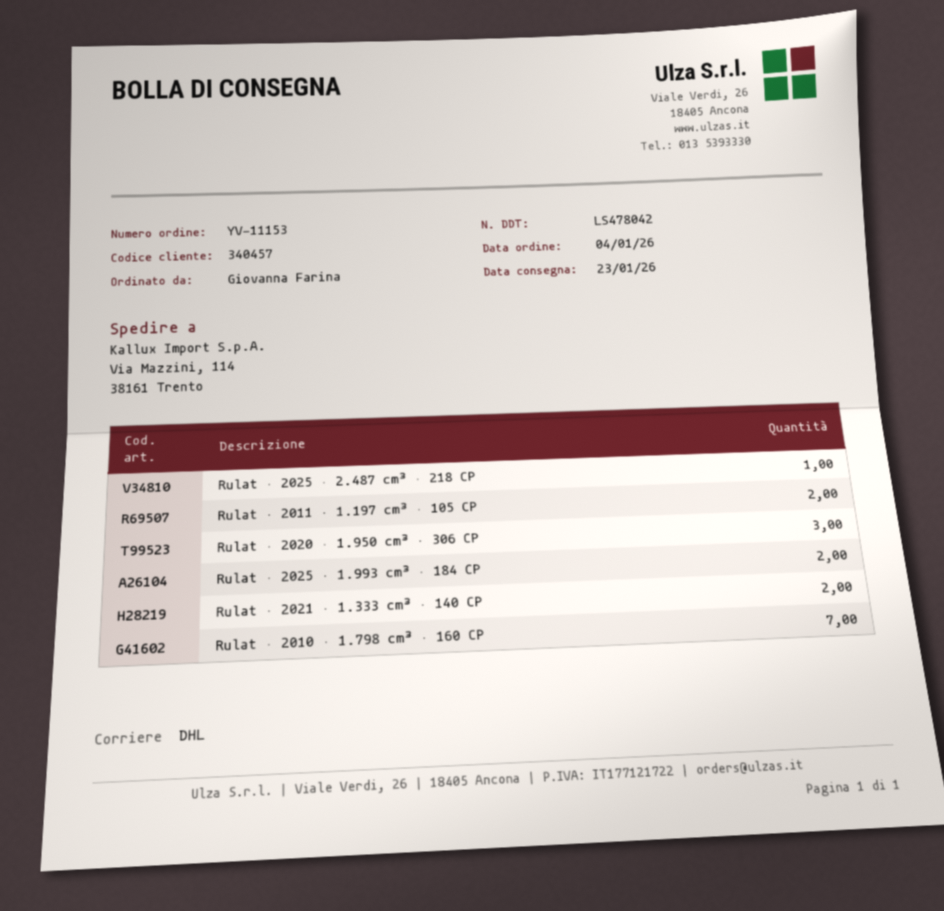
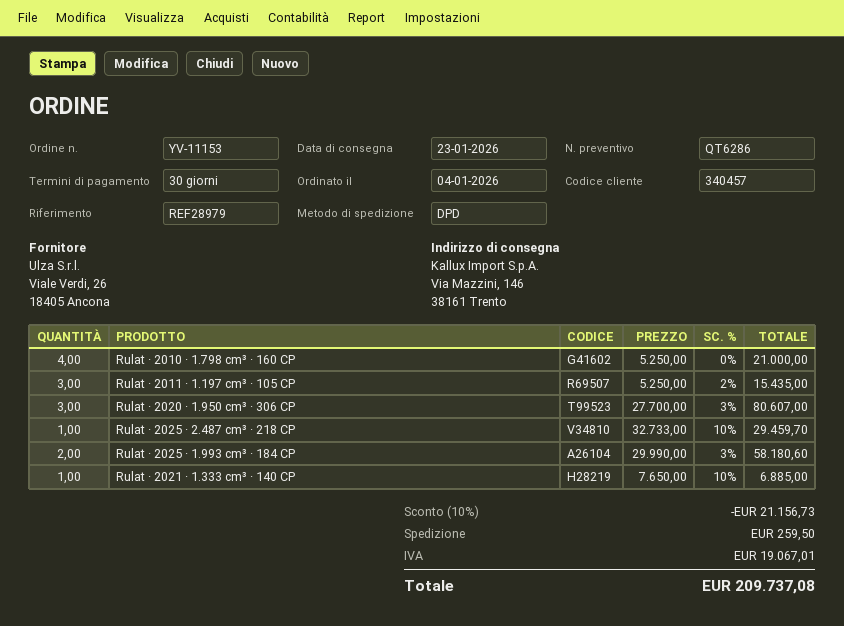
shipping method: DHL -> DPD
ship to: Via Mazzini, 114, 38161 Trento -> Via Mazzini, 146, 38161 Trento
Rulat · 2011 · 1.197 cm³ · 105 CP: 2 -> 3
Rulat · 2021 · 1.333 cm³ · 140 CP: 2 -> 1
Rulat · 2010 · 1.798 cm³ · 160 CP: 7 -> 4

